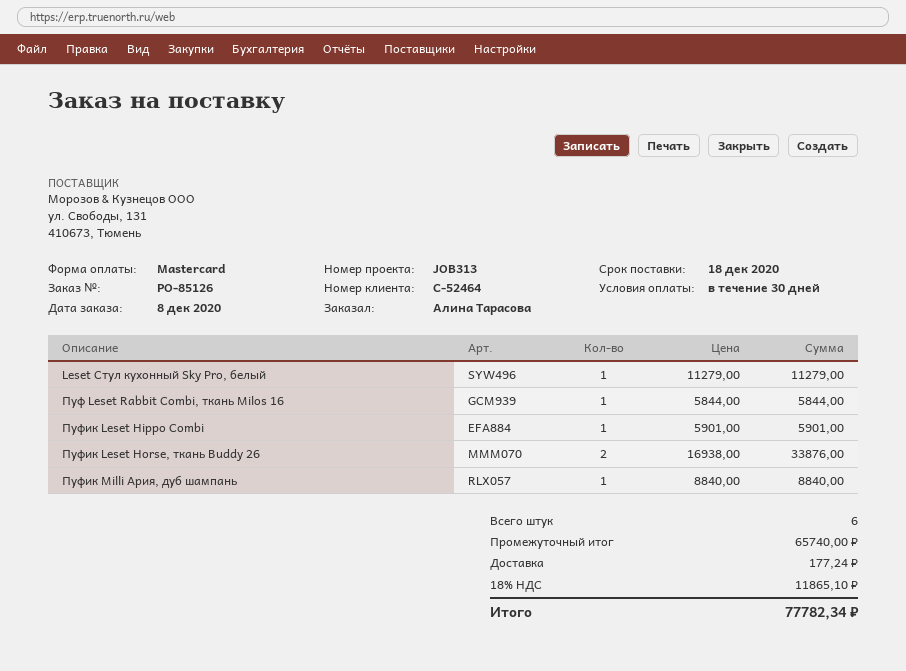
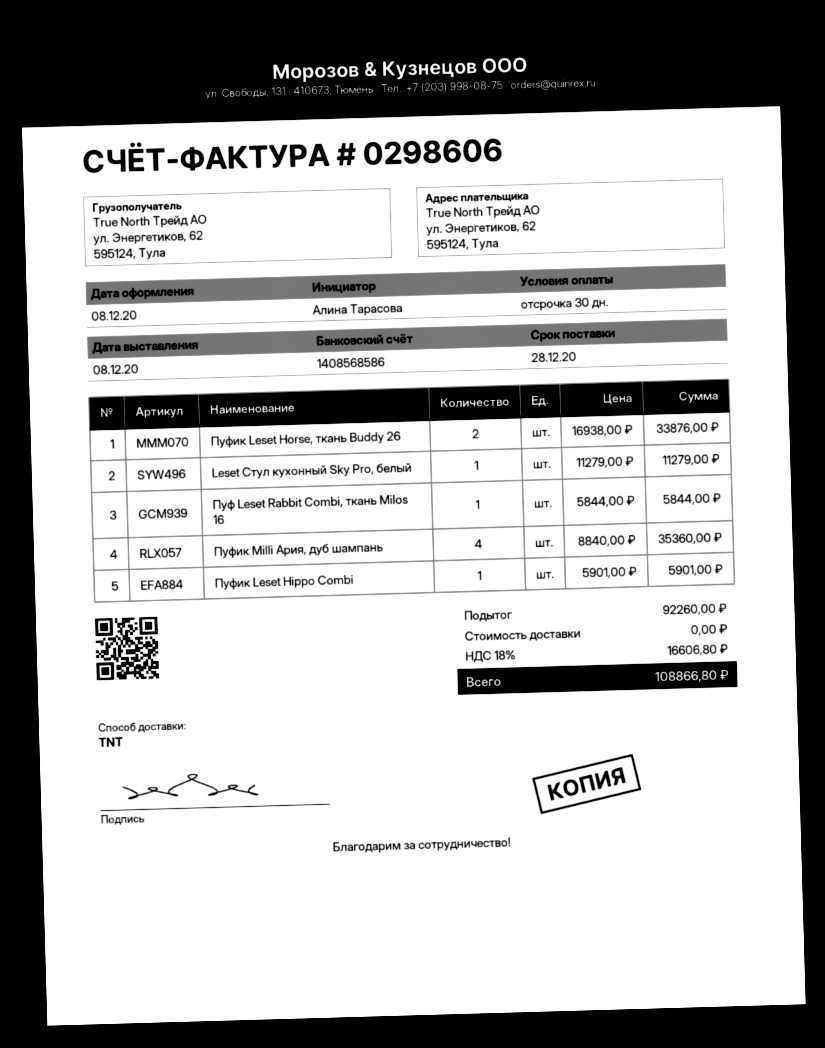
delivery date: 2020-12-18 -> 2020-12-28
Пуфик Milli Ария, дуб шампань: 1 x 8840.00 = 8840.00 -> 4 x 8840.00 = 35360.00
subtotal: 65740.00 -> 92260.00
shipping: 177.24 -> 0.00
tax: 18% = 11865.10 -> 18% = 16606.80
total: 77782.34 -> 108866.80

